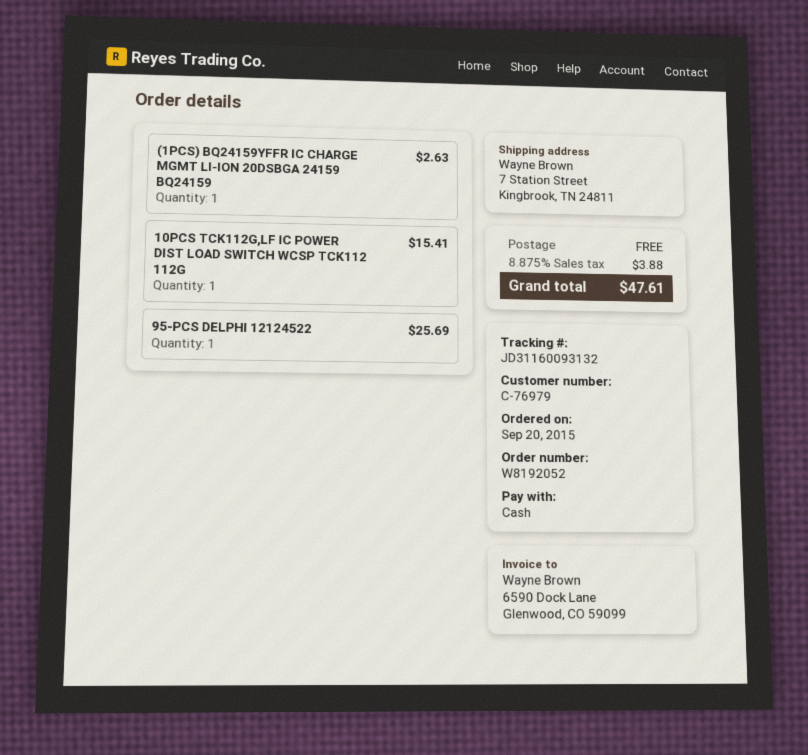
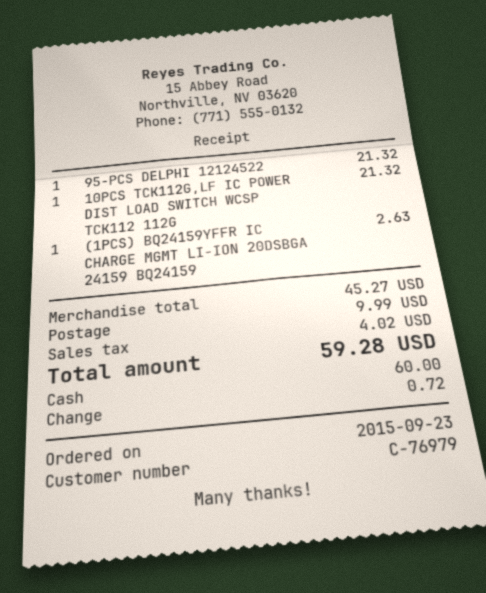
order date: 2015-09-20 -> 2015-09-23
10PCS TCK112G,LF IC POWER DIST LOAD SWITCH WCSP TCK112 112G: 1 for 15.41 -> 1 for 21.32
95-PCS DELPHI 12124522: 1 for 25.69 -> 1 for 21.32
shipping: 0.00 -> 9.99
tax: 3.88 -> 4.02
total: 47.61 -> 59.28

